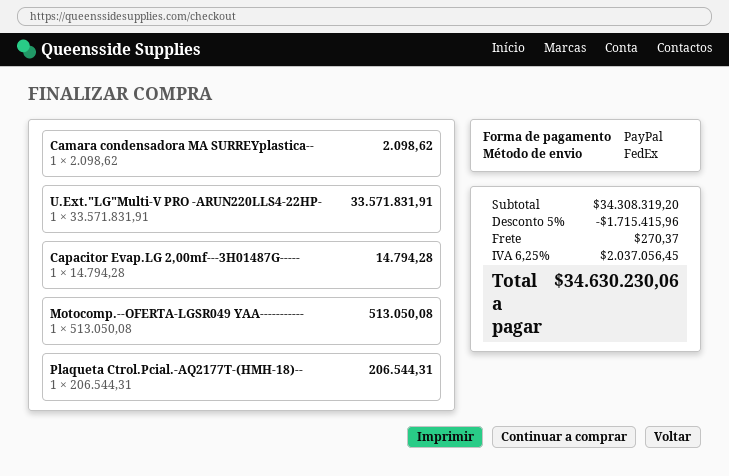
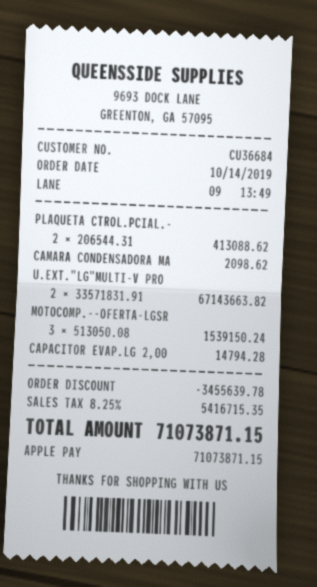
payment method: PayPal -> Apple Pay
U.Ext."LG"Multi-V PRO -ARUN220LLS4-22HP-: 1 x 33571831.91 = 33571831.91 -> 2 x 33571831.91 = 67143663.82
Motocomp.--OFERTA-LGSR049 YAA-----------: 1 x 513050.08 = 513050.08 -> 3 x 513050.08 = 1539150.24
Plaqueta Ctrol.Pcial.-AQ2177T-(HMH-18)--: 1 x 206544.31 = 206544.31 -> 2 x 206544.31 = 413088.62
discount: 1715415.96 -> 3455639.78
shipping: 270.37 -> none
tax: 6.25% = 2037056.45 -> 8.25% = 5416715.35
total: 34630230.06 -> 71073871.15

